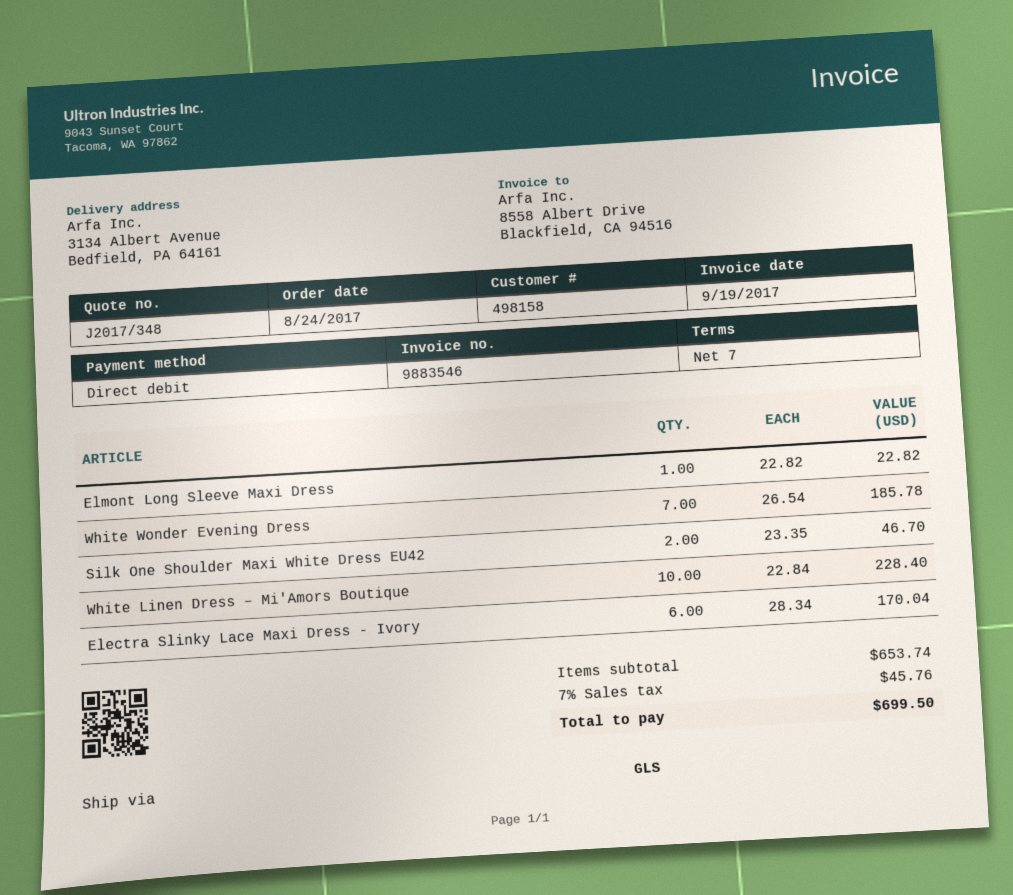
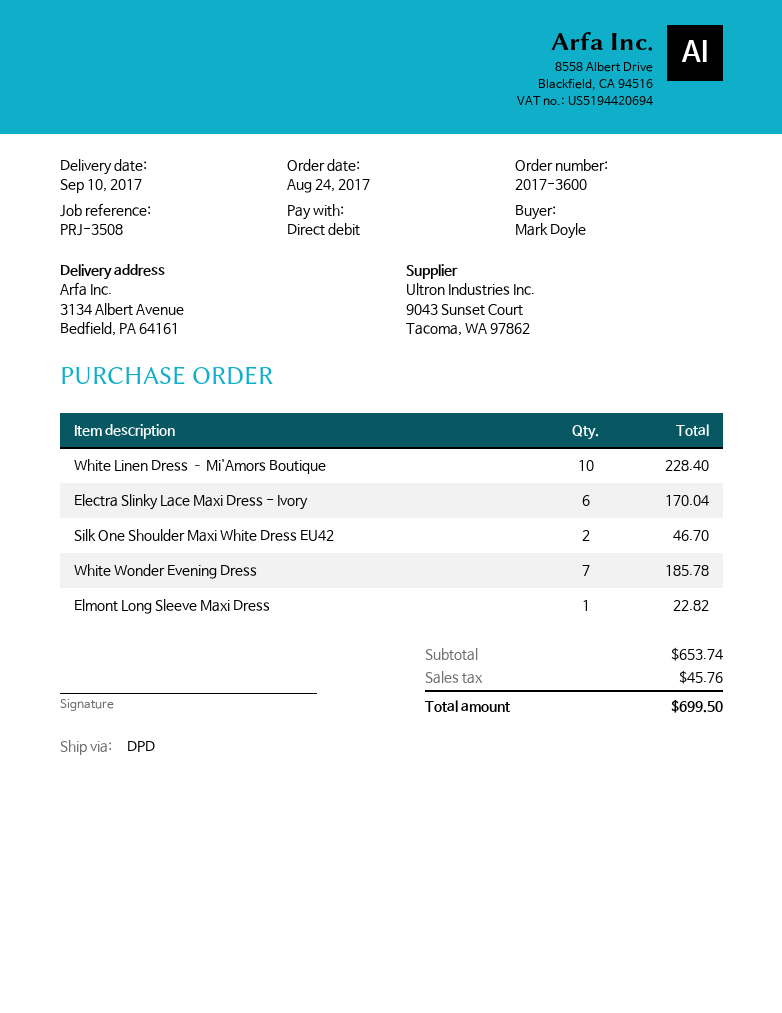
shipping method: GLS -> DPD

